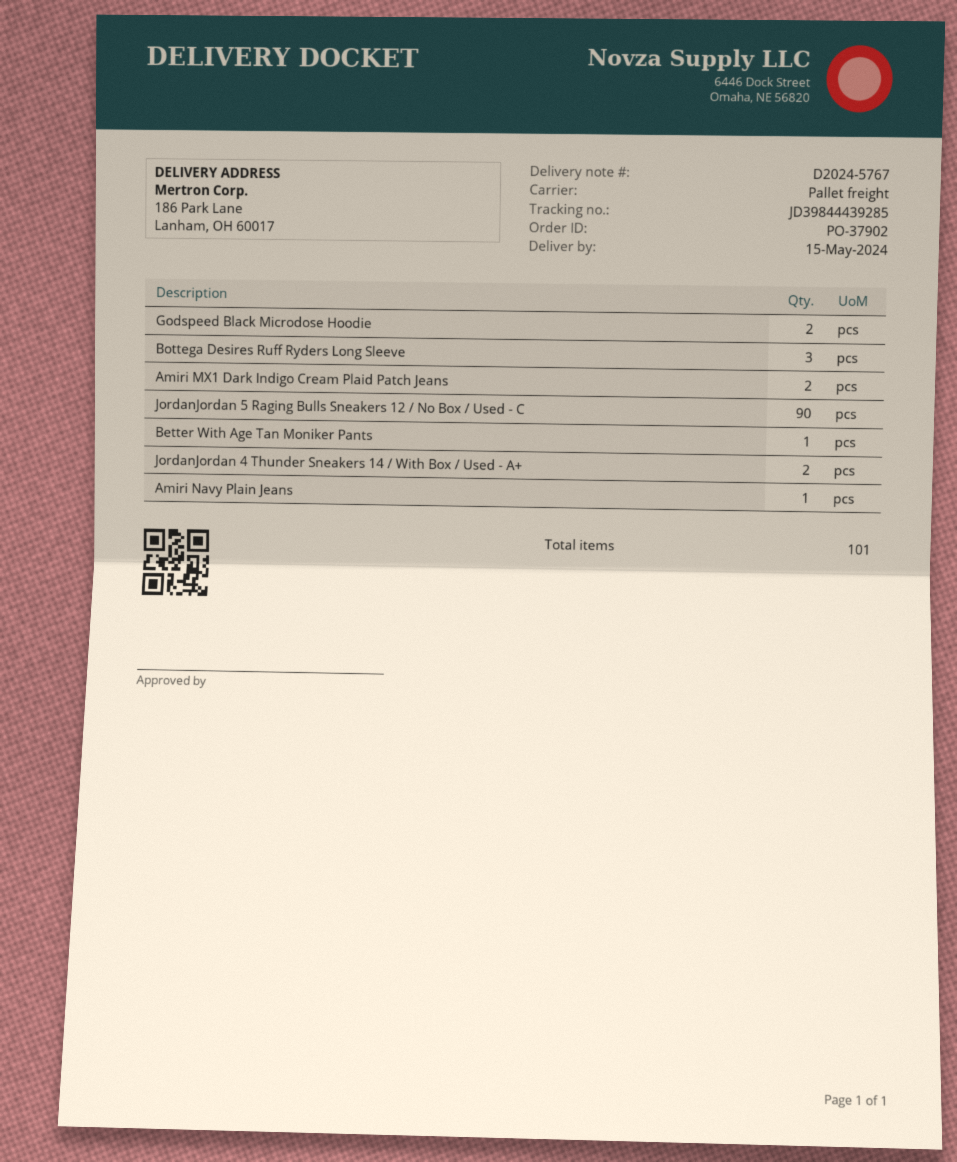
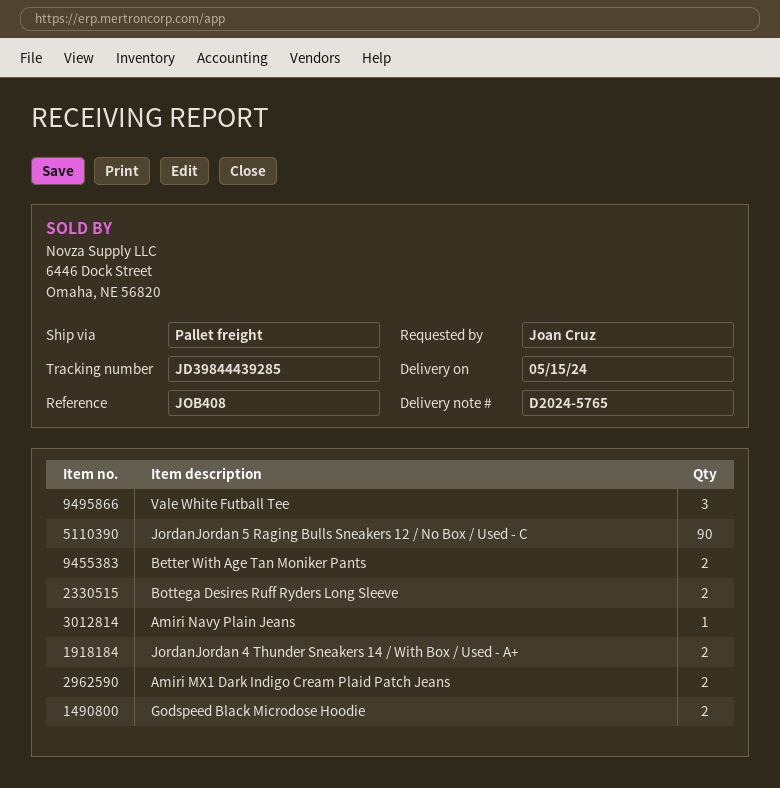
delivery note number: D2024-5767 -> D2024-5765
Bottega Desires Ruff Ryders Long Sleeve: 3 -> 2
Better With Age Tan Moniker Pants: 1 -> 2
Vale White Futball Tee: none -> 3

